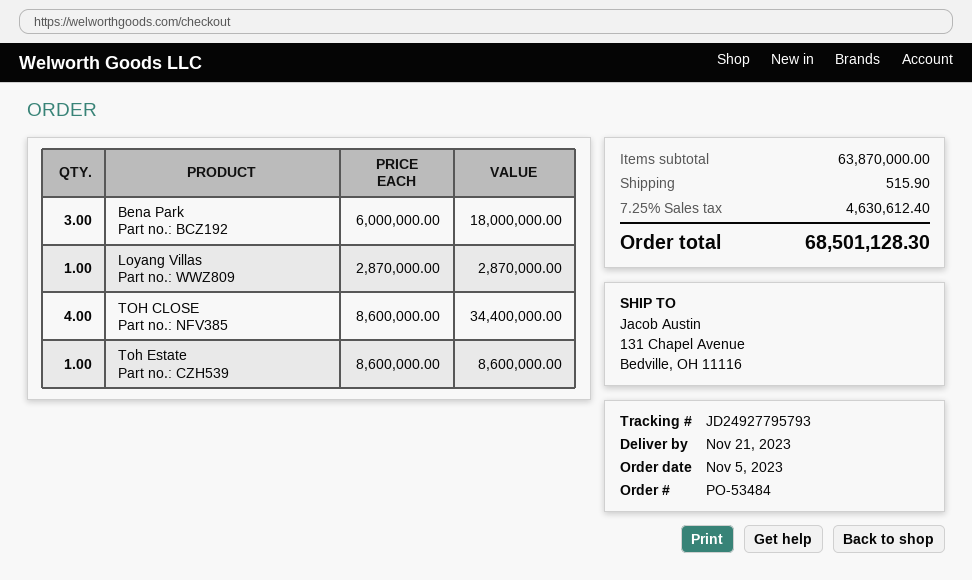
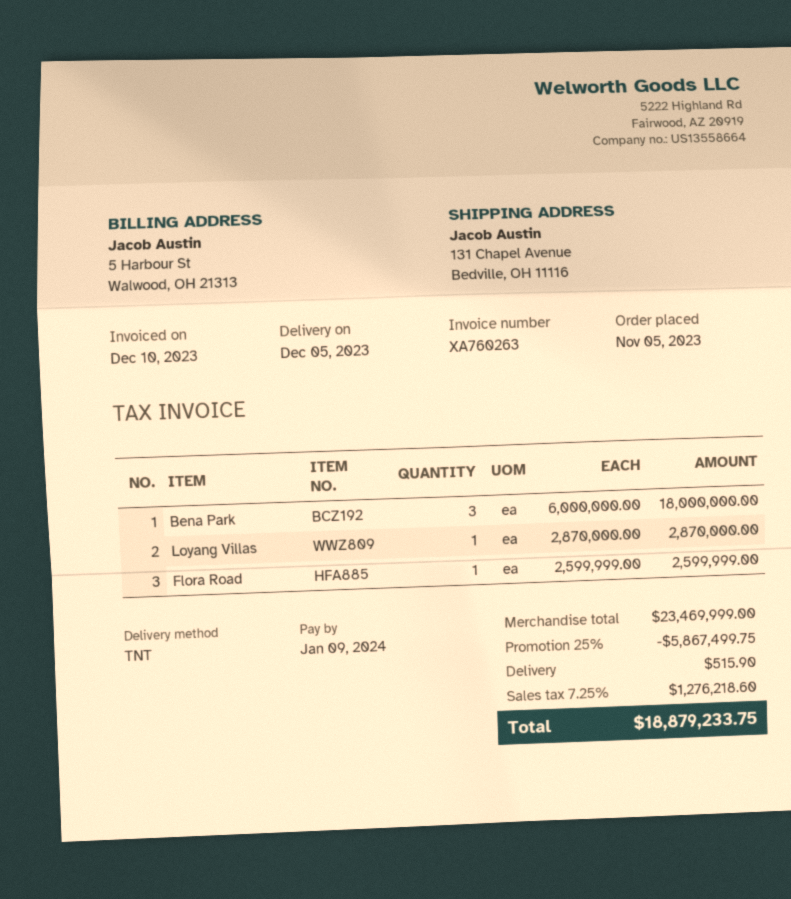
delivery date: 2023-11-21 -> 2023-12-05
TOH CLOSE: 4 x 8600000.00 = 34400000.00 -> none
Toh Estate: 1 x 8600000.00 = 8600000.00 -> none
Flora Road: none -> 1 x 2599999.00 = 2599999.00
subtotal: 63870000.00 -> 23469999.00
discount: none -> 25% = 5867499.75
tax: 7.25% = 4630612.40 -> 7.25% = 1276218.60
total: 68501128.30 -> 18879233.75

